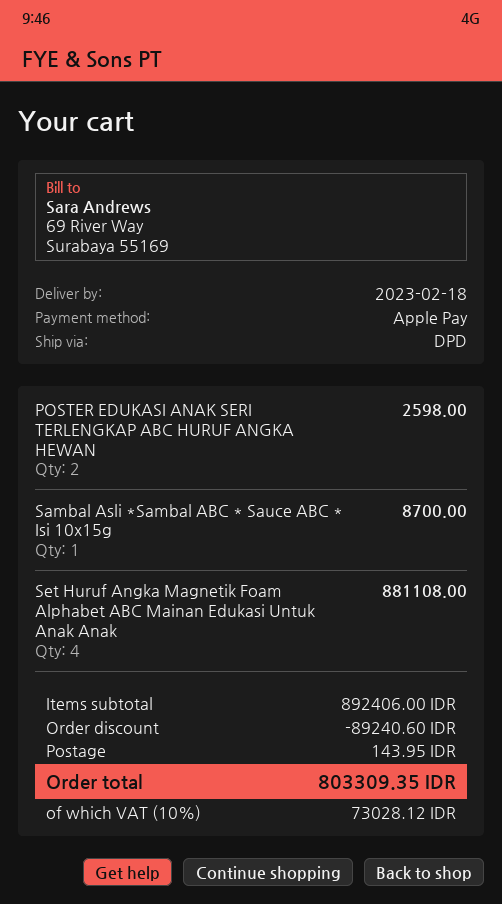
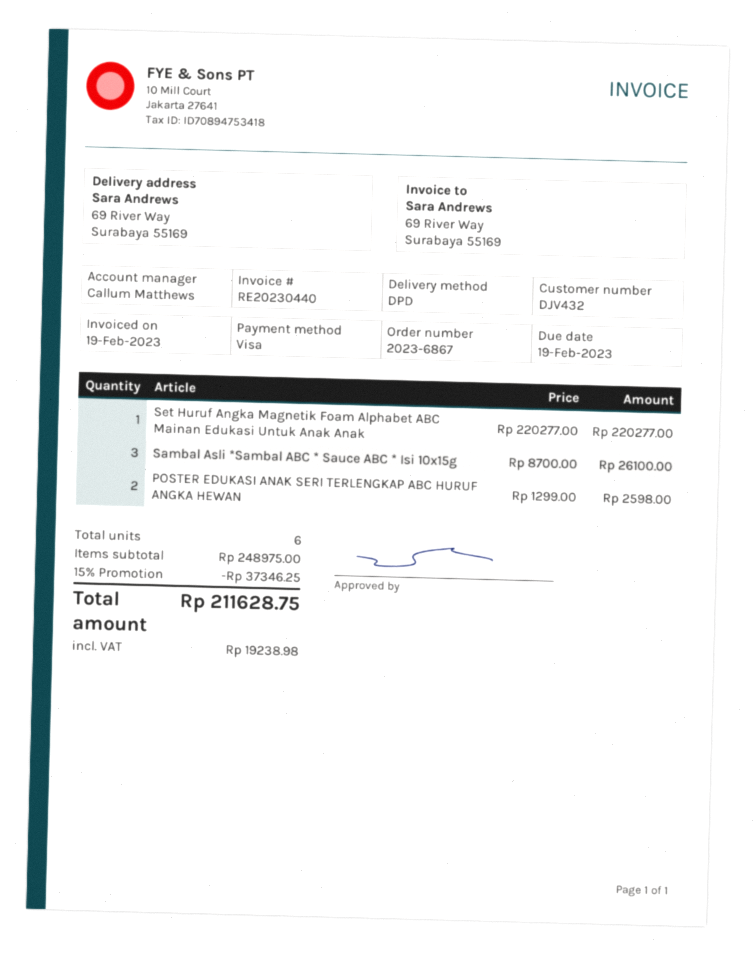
payment method: Apple Pay -> Visa
Sambal Asli *Sambal ABC * Sauce ABC * Isi 10x15g: 1 for 8700.00 -> 3 for 26100.00
Set Huruf Angka Magnetik Foam Alphabet ABC Mainan Edukasi Untuk Anak Anak: 4 for 881108.00 -> 1 for 220277.00
subtotal: 892406.00 -> 248975.00
discount: 89240.60 -> 37346.25
shipping: 143.95 -> none
tax: 73028.12 -> 19238.98
total: 803309.35 -> 211628.75

